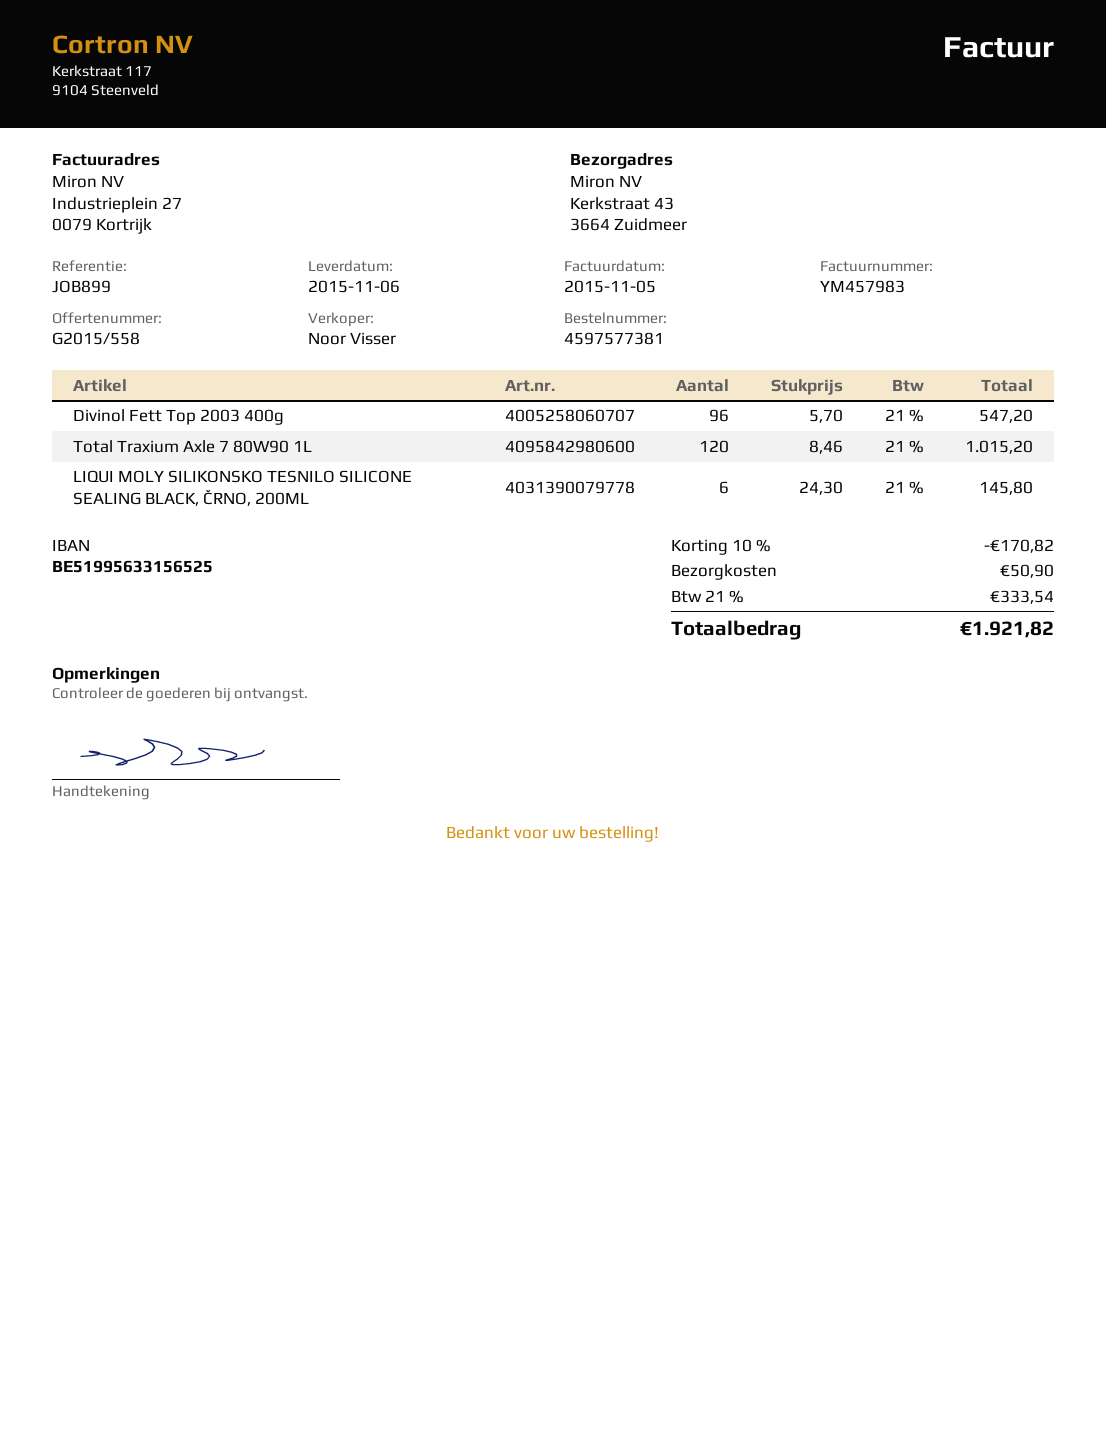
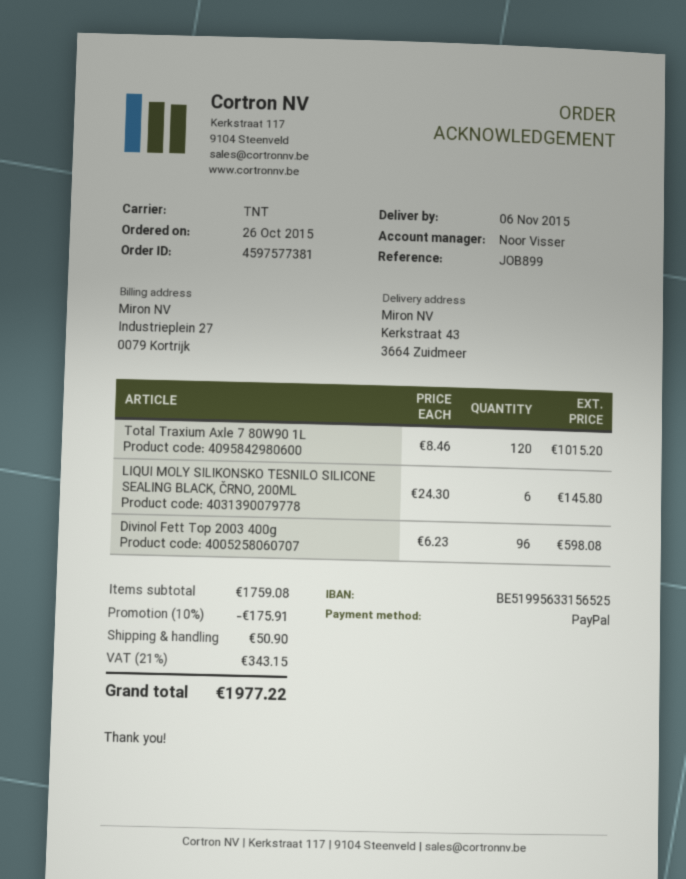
Divinol Fett Top 2003 400g: 96 x 5.70 = 547.20 -> 96 x 6.23 = 598.08
discount: 10% = 170.82 -> 10% = 175.91
tax: 21% = 333.54 -> 21% = 343.15
total: 1921.82 -> 1977.22

